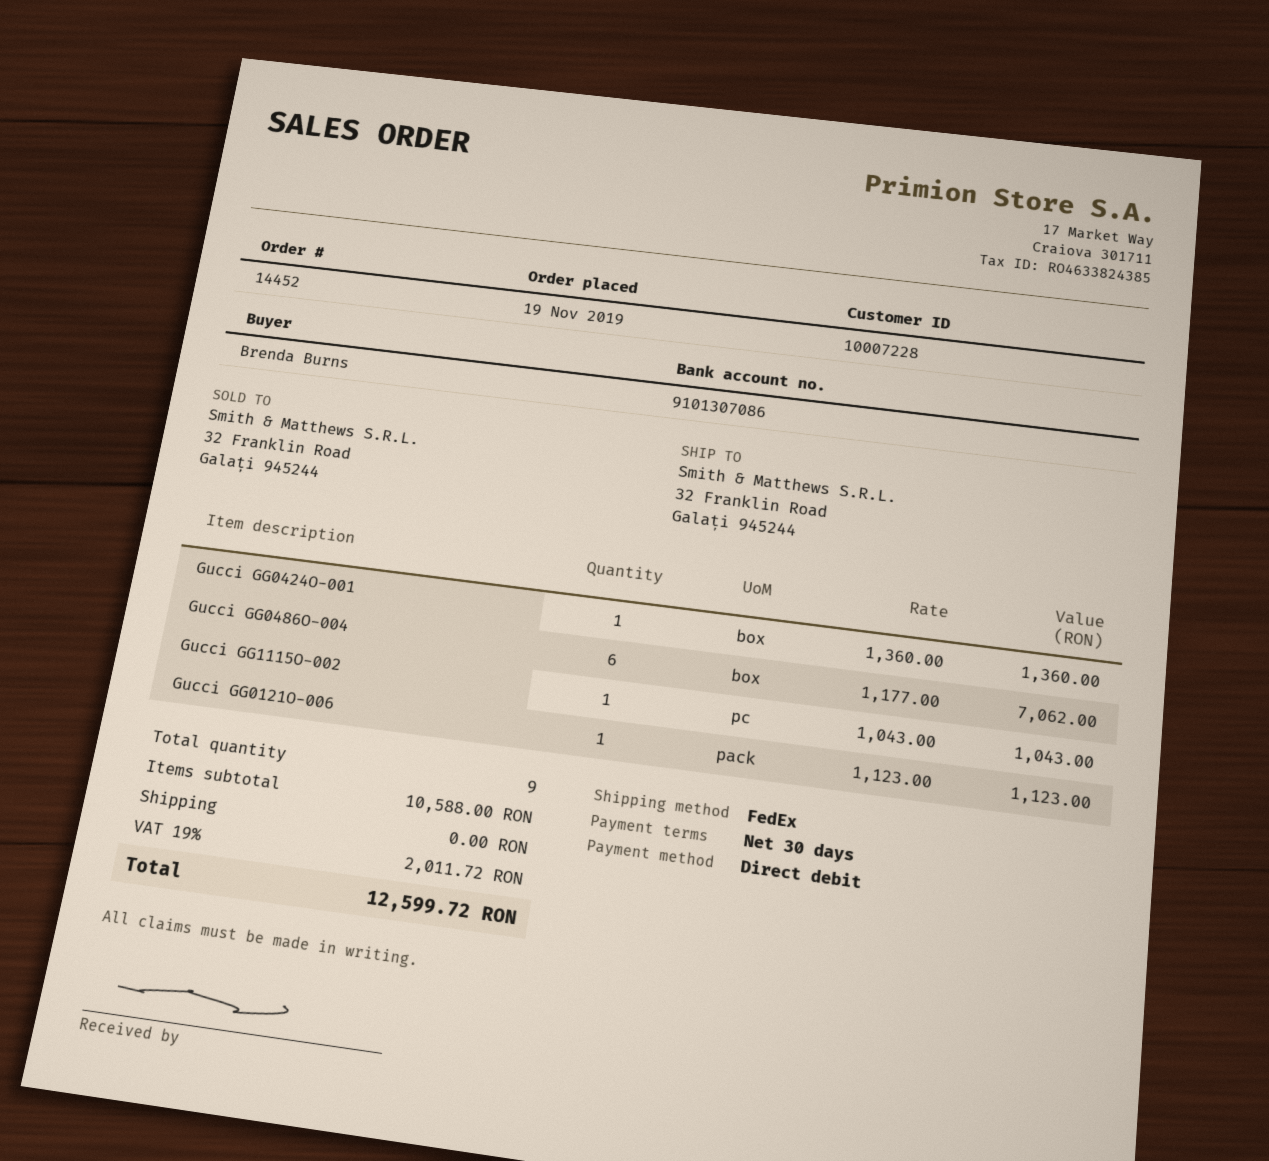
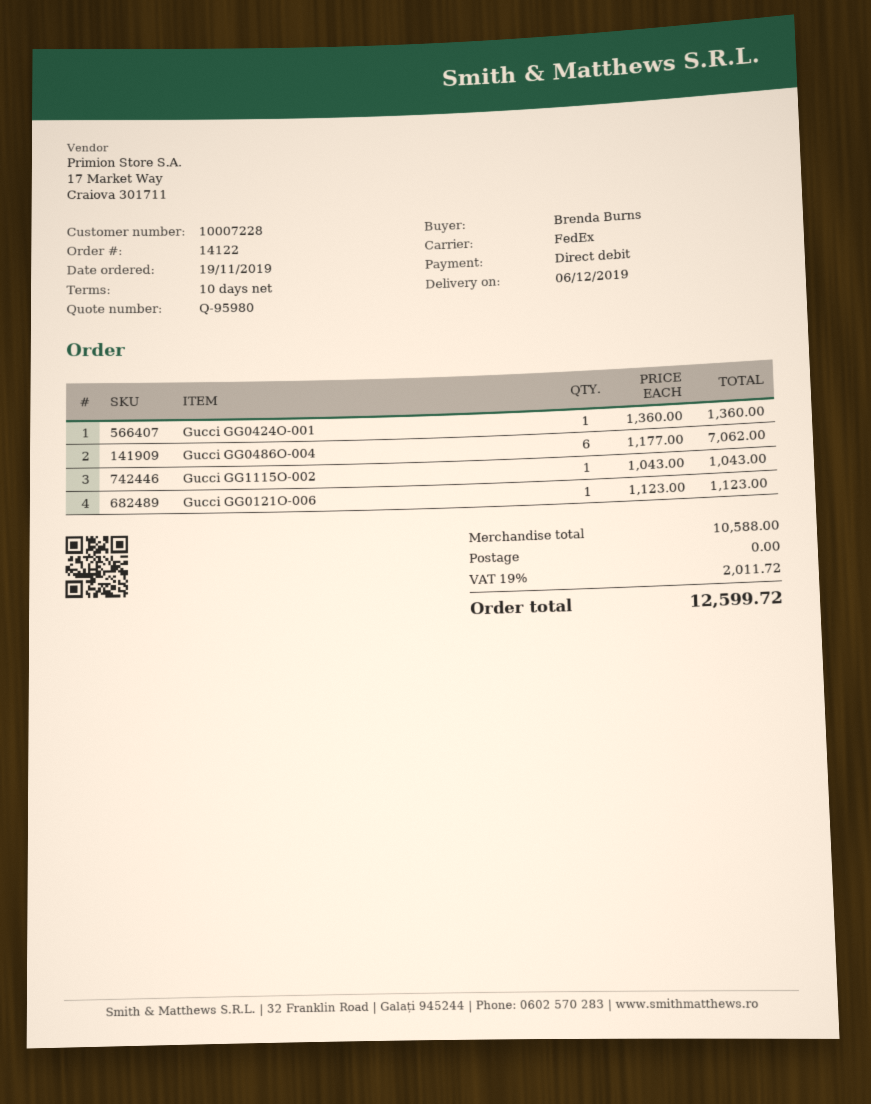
order number: 14452 -> 14122
payment terms: 30 days -> 10 days

